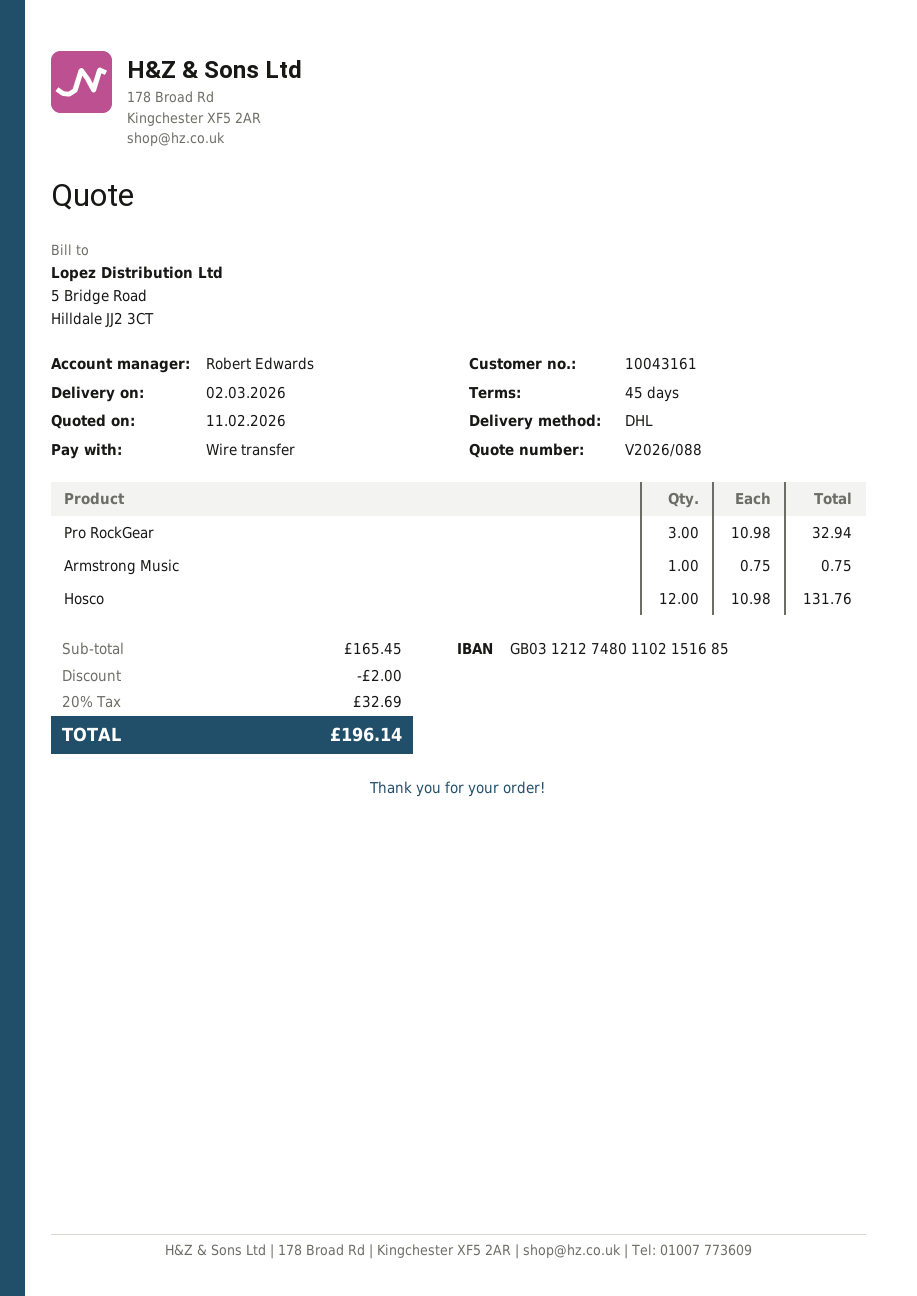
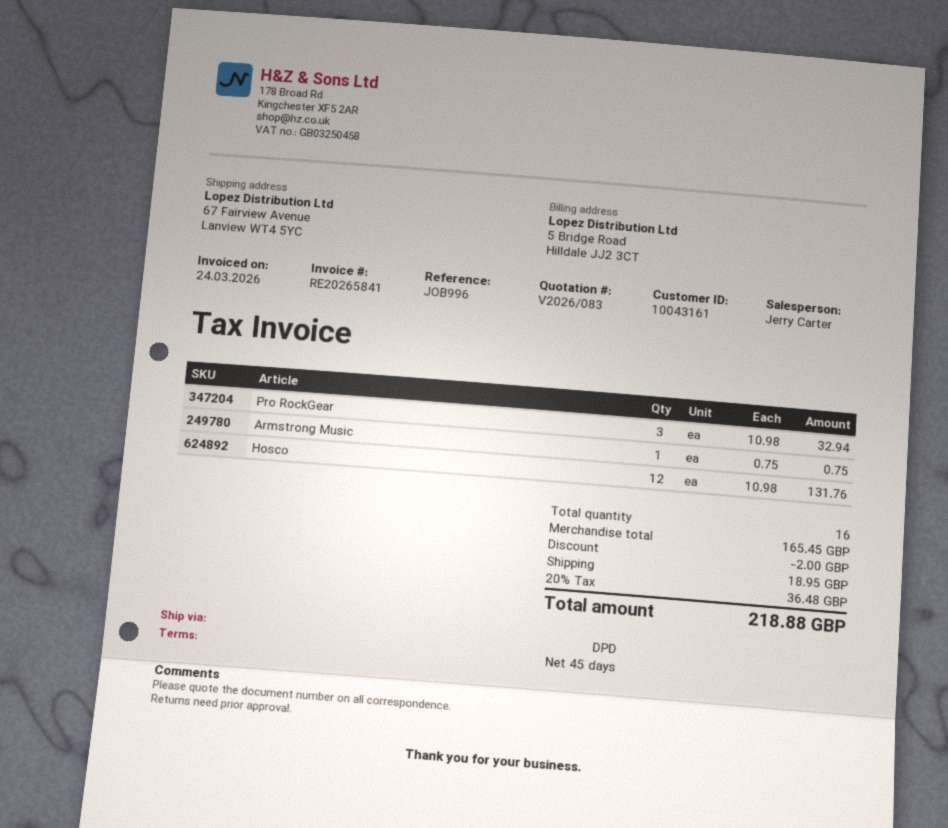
quote number: V2026/088 -> V2026/083
sales rep: Robert Edwards -> Jerry Carter
shipping method: DHL -> DPD
shipping: none -> 18.95
tax: 20% = 32.69 -> 20% = 36.48
total: 196.14 -> 218.88

